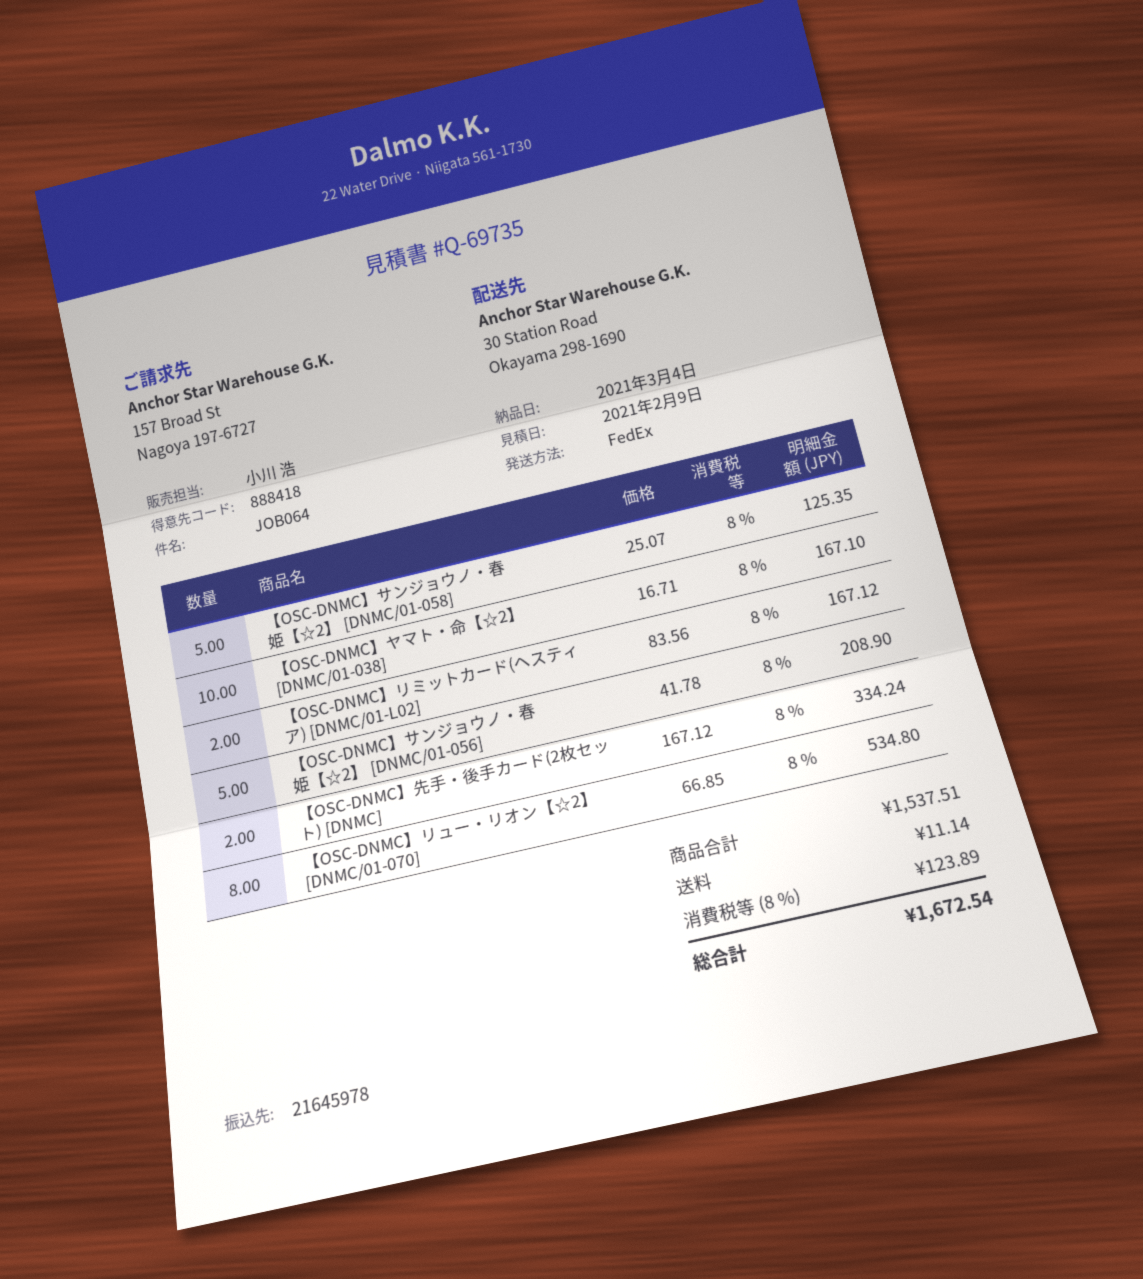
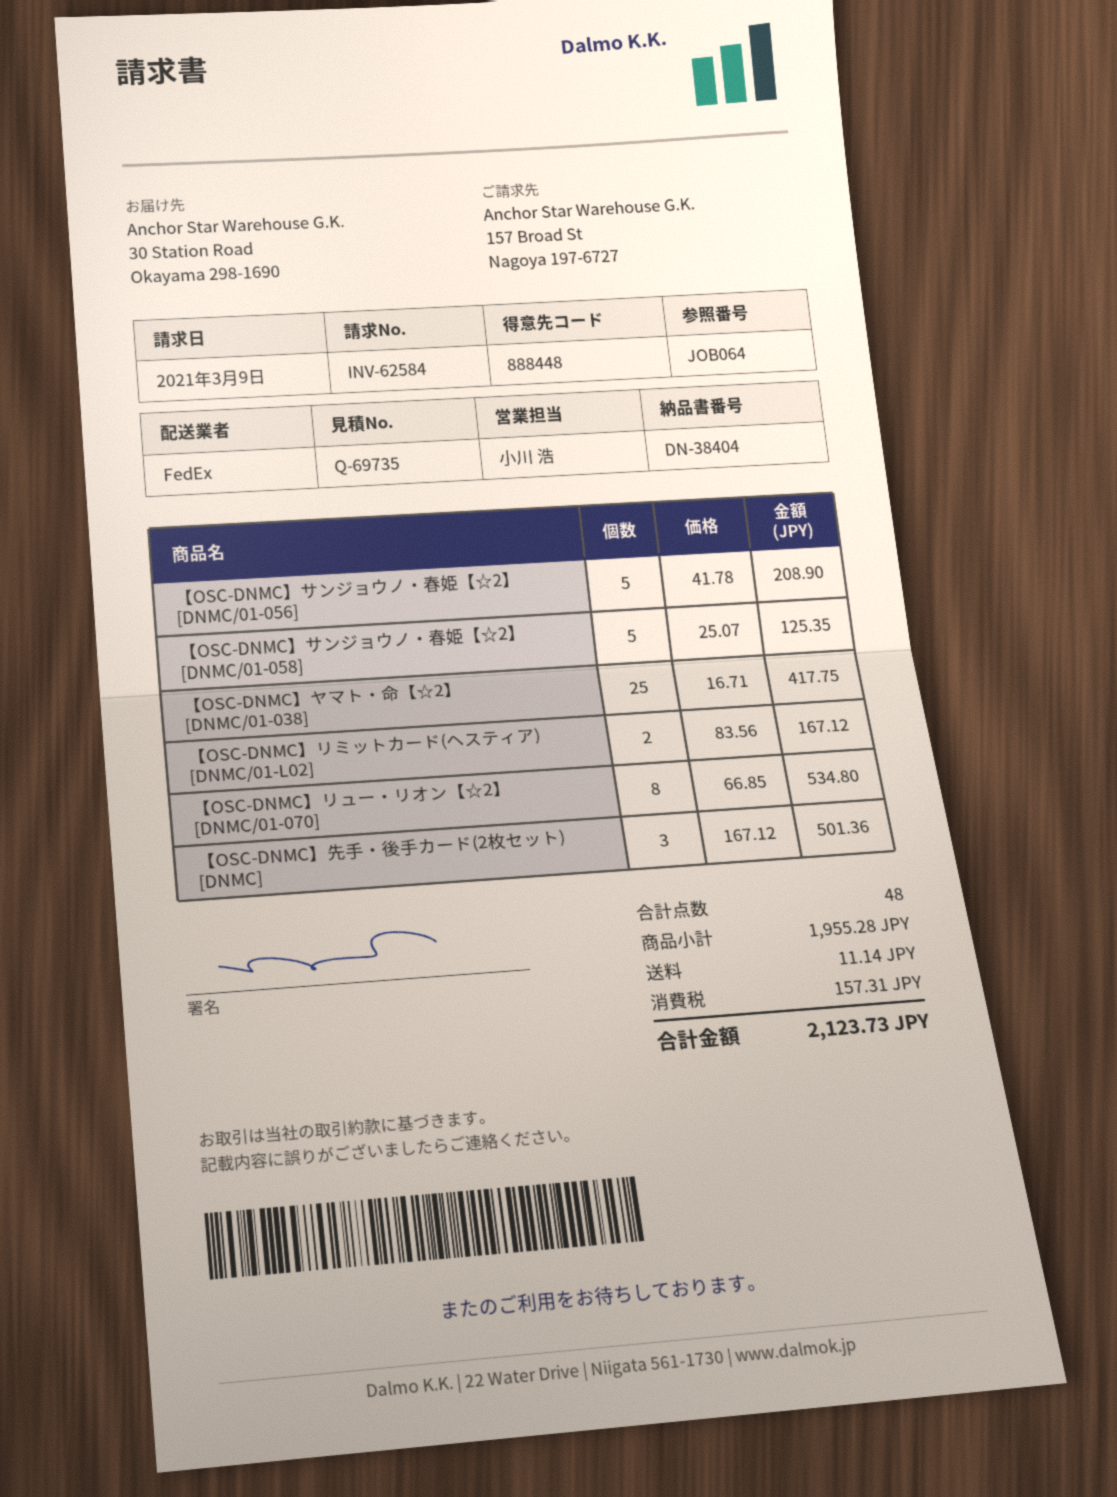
customer number: 888418 -> 888448
【OSC-DNMC】ヤマト・命【☆2】 [DNMC/01-038]: 10 x 16.71 = 167.10 -> 25 x 16.71 = 417.75
【OSC-DNMC】先手・後手カード(2枚セット) [DNMC]: 2 x 167.12 = 334.24 -> 3 x 167.12 = 501.36
subtotal: 1537.51 -> 1955.28
tax: 123.89 -> 157.31
total: 1672.54 -> 2123.73

